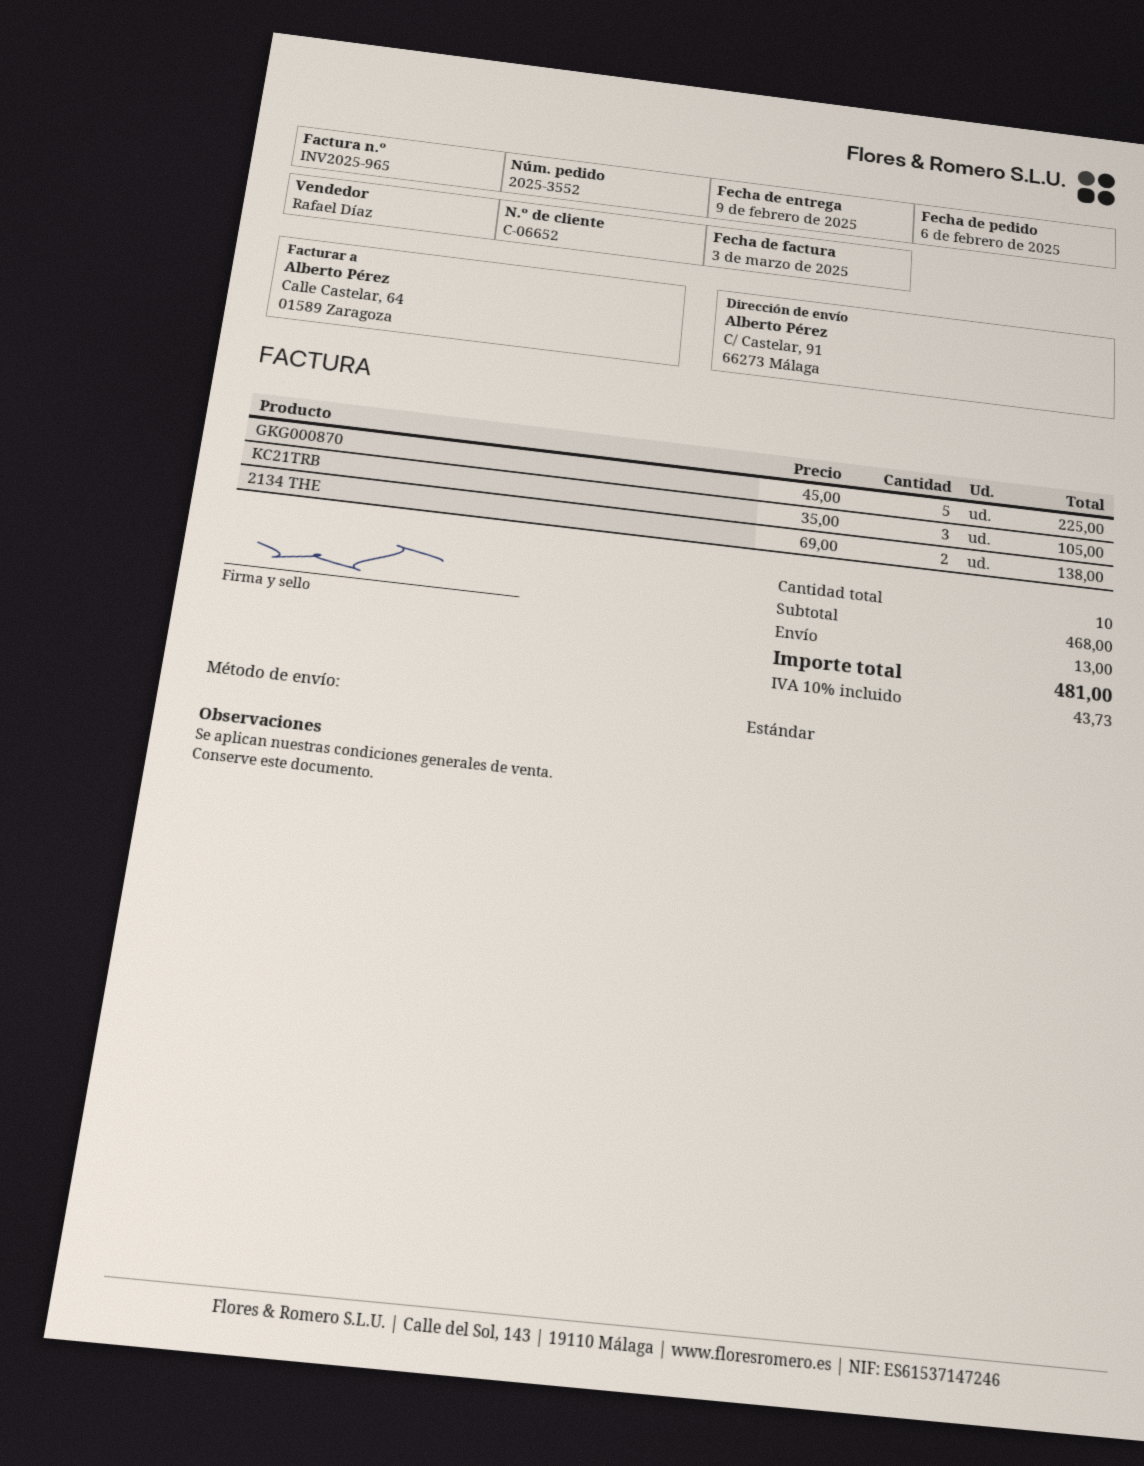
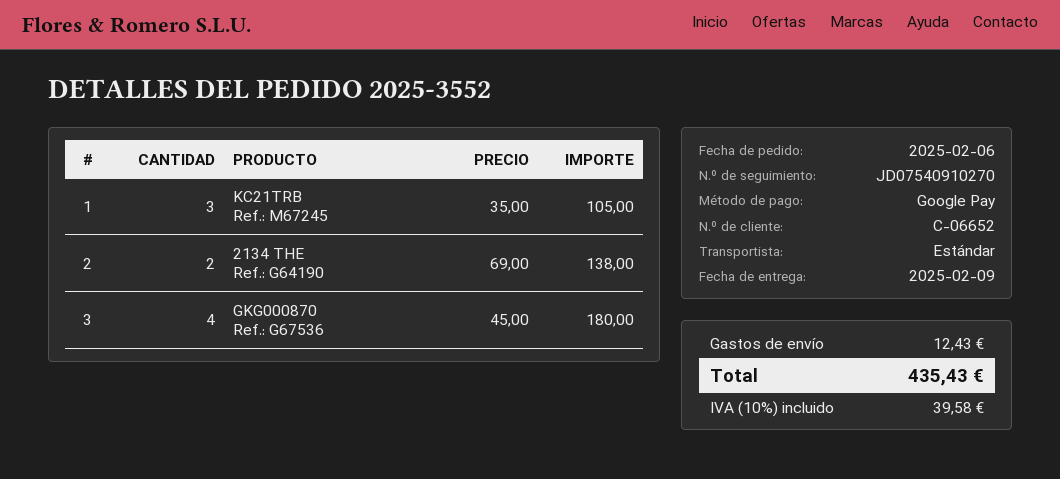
GKG000870: 5 x 45.00 = 225.00 -> 4 x 45.00 = 180.00
shipping: 13.00 -> 12.43
tax: 10% = 43.73 -> 10% = 39.58
total: 481.00 -> 435.43

